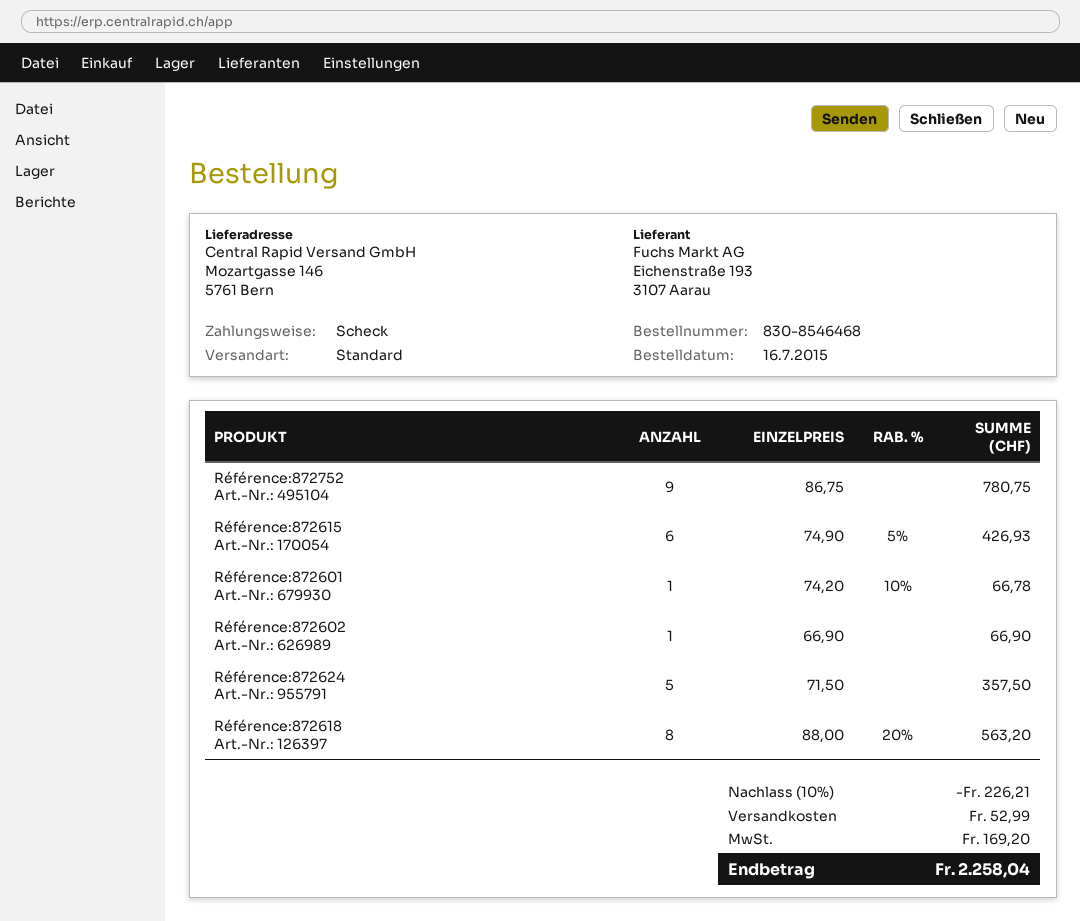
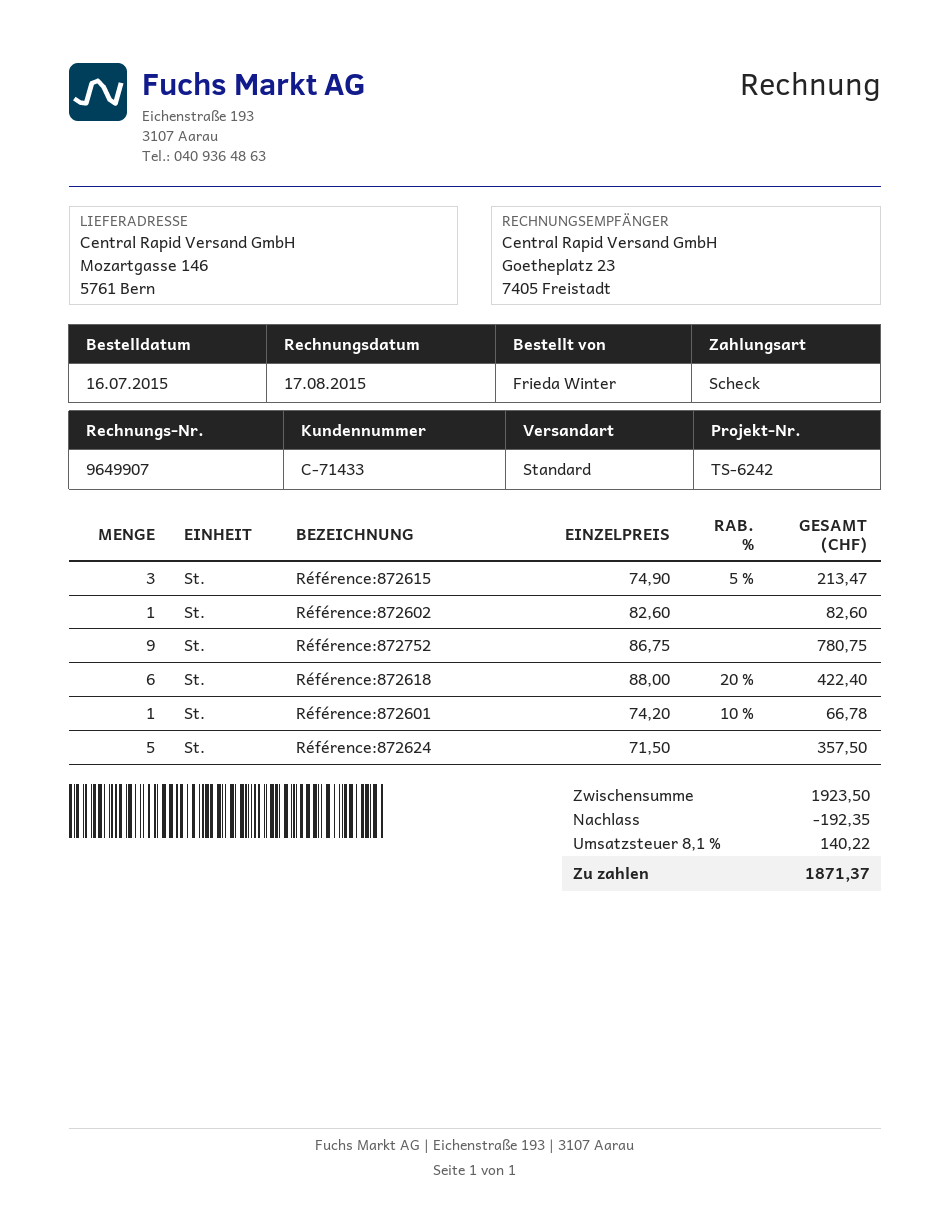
Référence:872615: 6 x 74.90 - 5% = 426.93 -> 3 x 74.90 - 5% = 213.47
Référence:872602: 1 x 66.90 = 66.90 -> 1 x 82.60 = 82.60
Référence:872618: 8 x 88.00 - 20% = 563.20 -> 6 x 88.00 - 20% = 422.40
discount: 226.21 -> 192.35
shipping: 52.99 -> none
tax: 169.20 -> 140.22
total: 2258.04 -> 1871.37

